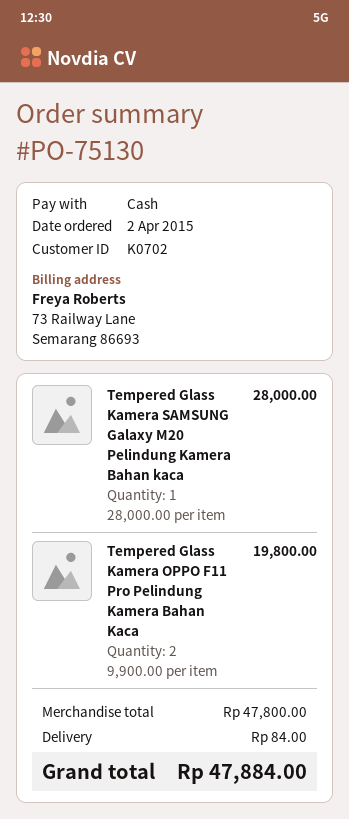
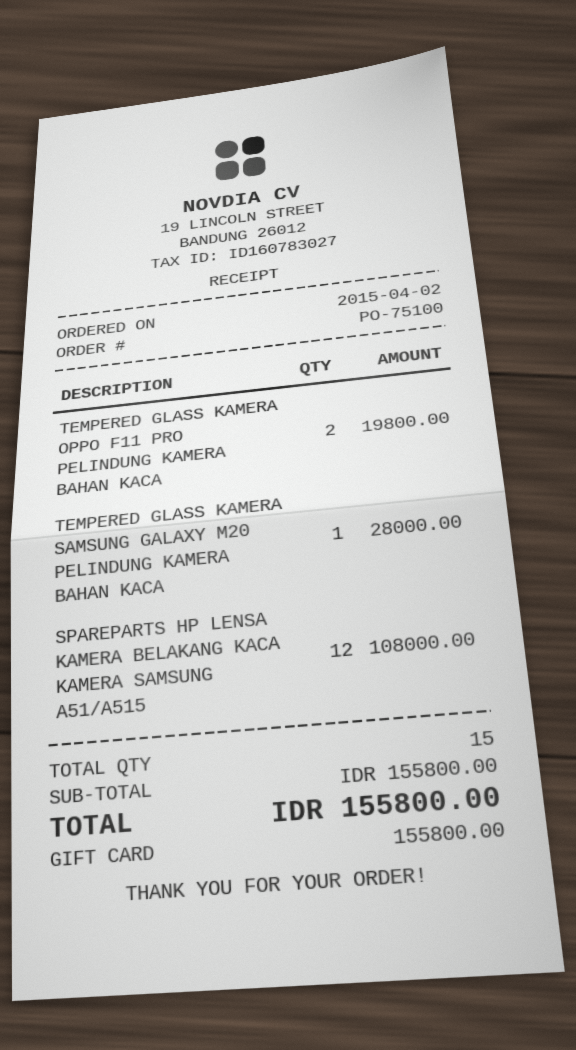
order number: PO-75130 -> PO-75100
payment method: cash -> gift card
SPAREPARTS HP LENSA KAMERA BELAKANG KACA KAMERA SAMSUNG A51/A515: none -> 12 for 108000.00
subtotal: 47800.00 -> 155800.00
shipping: 84.00 -> none
total: 47884.00 -> 155800.00

